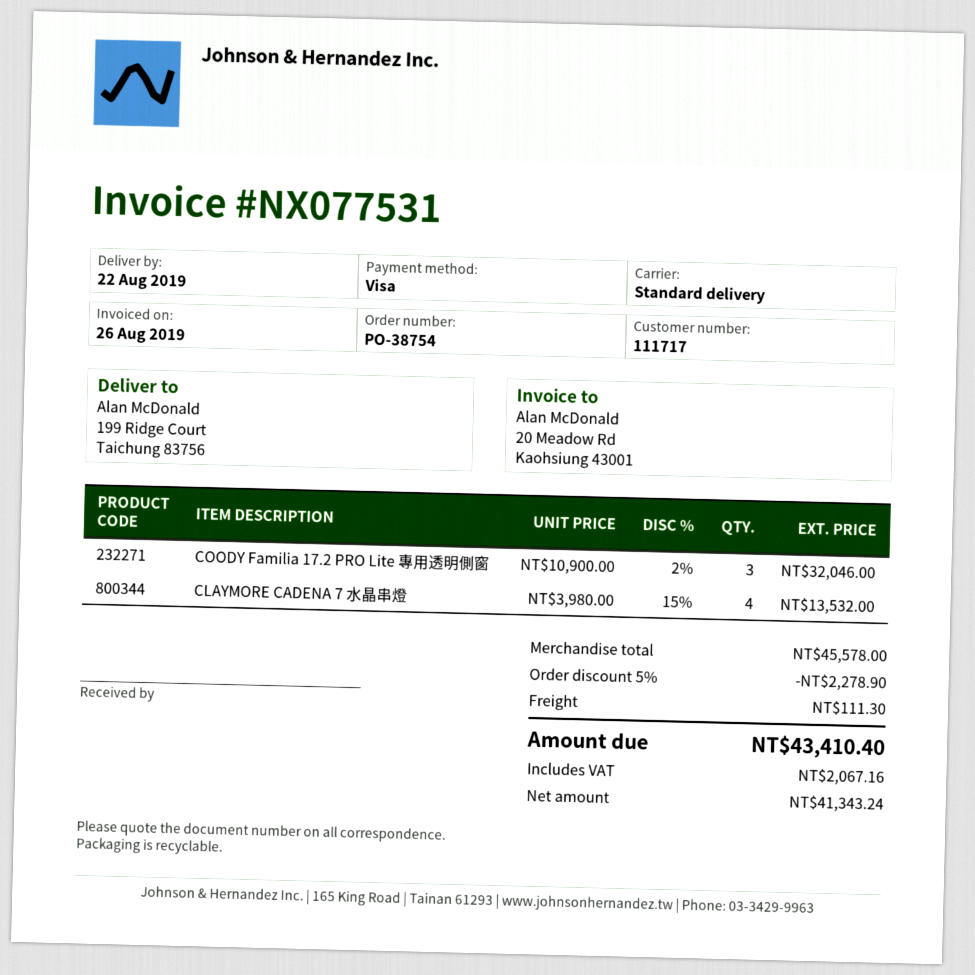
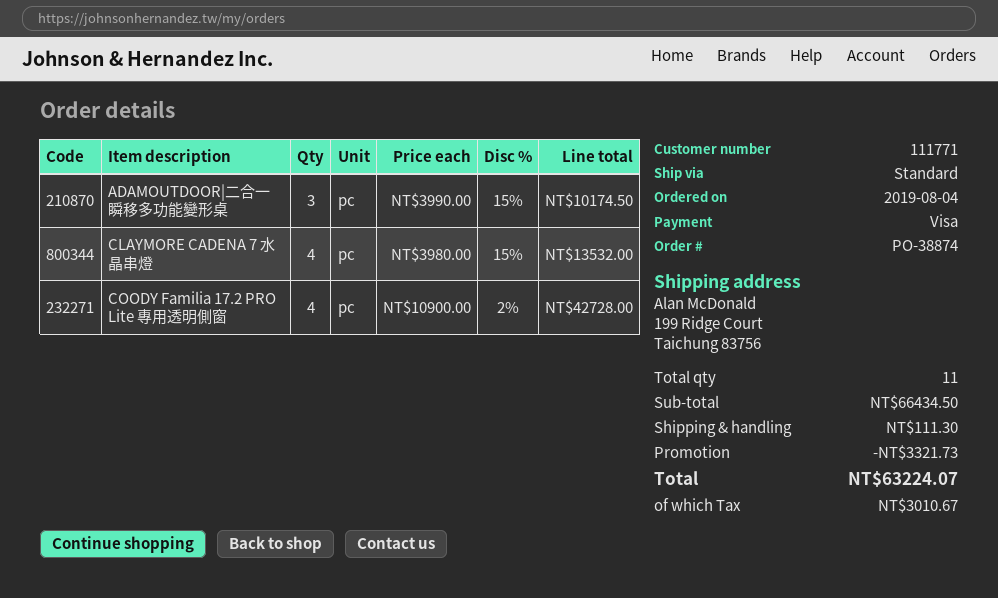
order number: PO-38754 -> PO-38874
customer number: 111717 -> 111771
COODY Familia 17.2 PRO Lite 專用透明側窗: 3 x 10900.00 - 2% = 32046.00 -> 4 x 10900.00 - 2% = 42728.00
ADAMOUTDOOR|二合一瞬移多功能變形桌: none -> 3 x 3990.00 - 15% = 10174.50
subtotal: 45578.00 -> 66434.50
discount: 2278.90 -> 3321.73
tax: 2067.16 -> 3010.67
total: 43410.40 -> 63224.07

